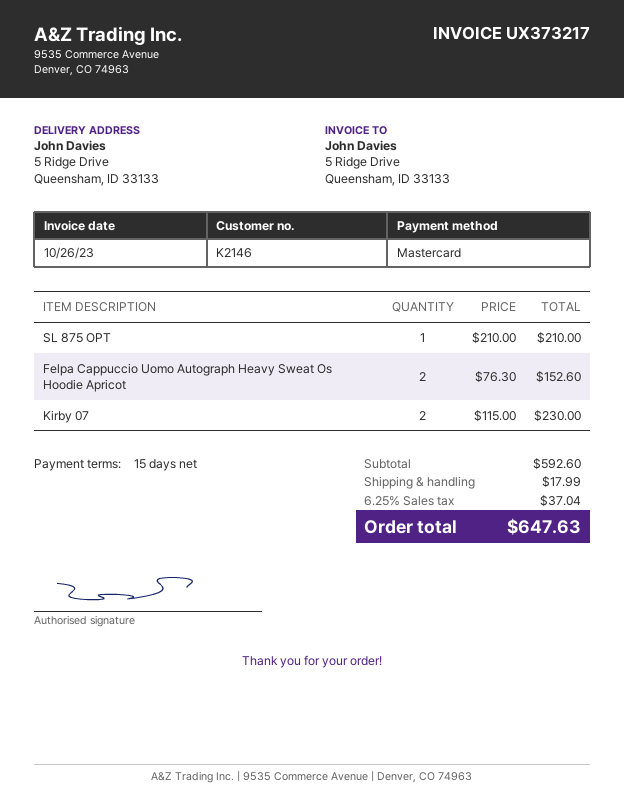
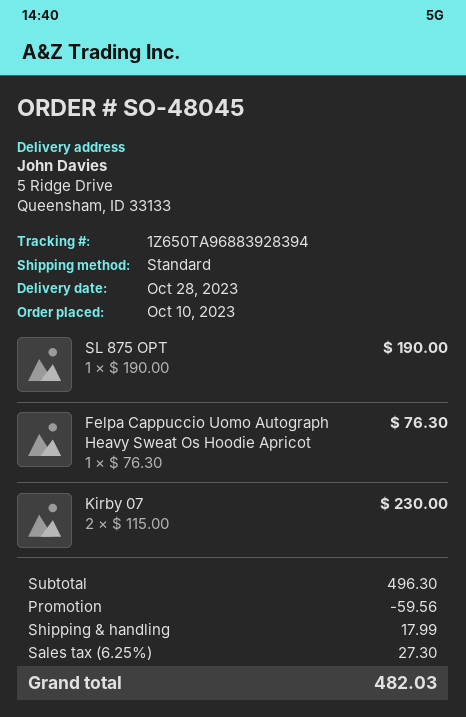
SL 875 OPT: 1 x 210.00 = 210.00 -> 1 x 190.00 = 190.00
Felpa Cappuccio Uomo Autograph Heavy Sweat Os Hoodie Apricot: 2 x 76.30 = 152.60 -> 1 x 76.30 = 76.30
subtotal: 592.60 -> 496.30
discount: none -> 59.56
tax: 6.25% = 37.04 -> 6.25% = 27.30
total: 647.63 -> 482.03

